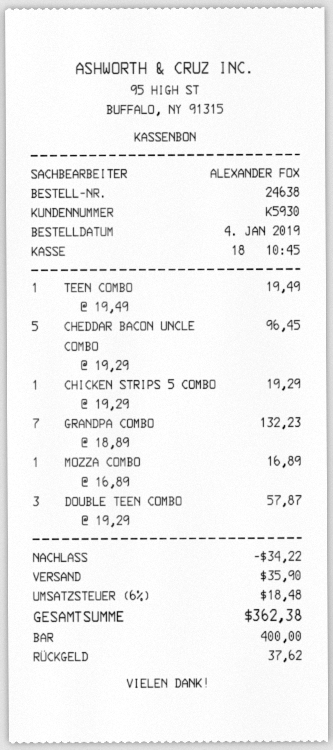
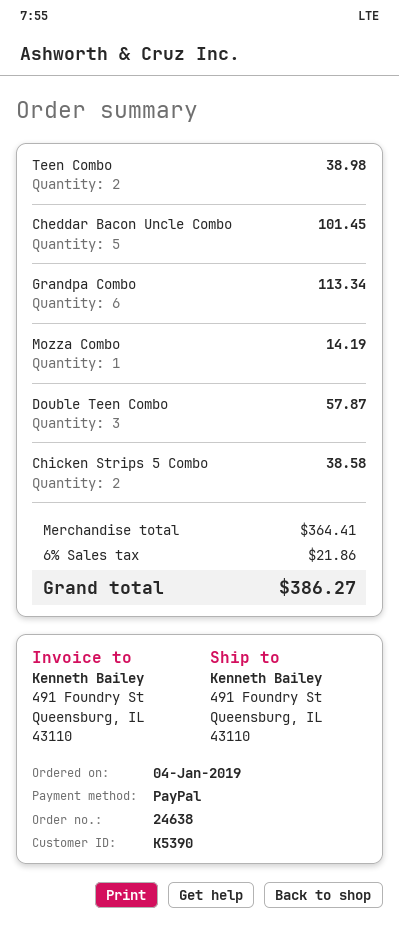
customer number: K5930 -> K5390
payment method: cash -> PayPal
TEEN COMBO: 1 for 19.49 -> 2 for 38.98
CHEDDAR BACON UNCLE COMBO: 5 for 96.45 -> 5 for 101.45
CHICKEN STRIPS 5 COMBO: 1 for 19.29 -> 2 for 38.58
GRANDPA COMBO: 7 for 132.23 -> 6 for 113.34
MOZZA COMBO: 1 for 16.89 -> 1 for 14.19
discount: 34.22 -> none
shipping: 35.90 -> none
tax: 6% = 18.48 -> 6% = 21.86
total: 362.38 -> 386.27

